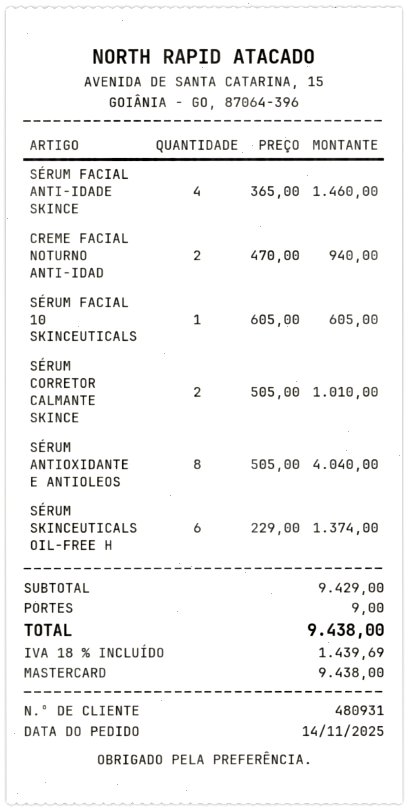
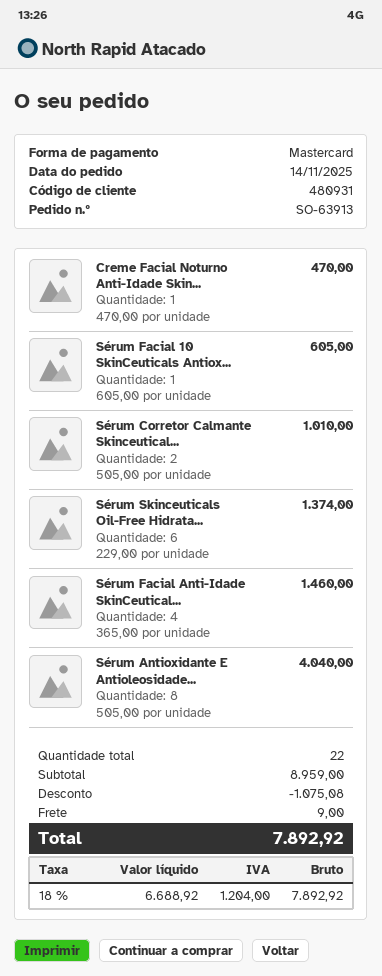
CREME FACIAL NOTURNO ANTI-IDAD: 2 x 470.00 = 940.00 -> 1 x 470.00 = 470.00
subtotal: 9429.00 -> 8959.00
discount: none -> 1075.08
tax: 18% = 1439.69 -> 18% = 1204.00
total: 9438.00 -> 7892.92

